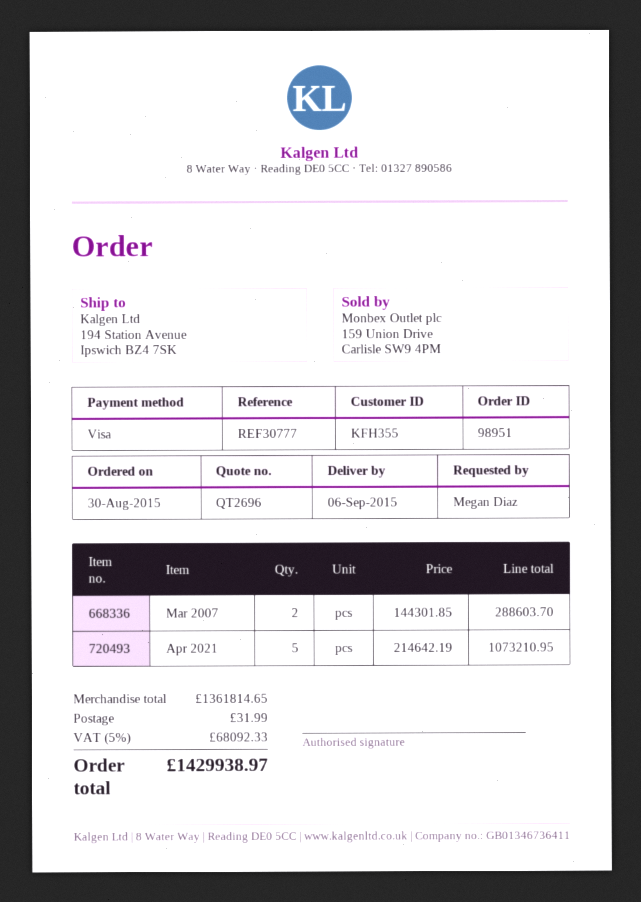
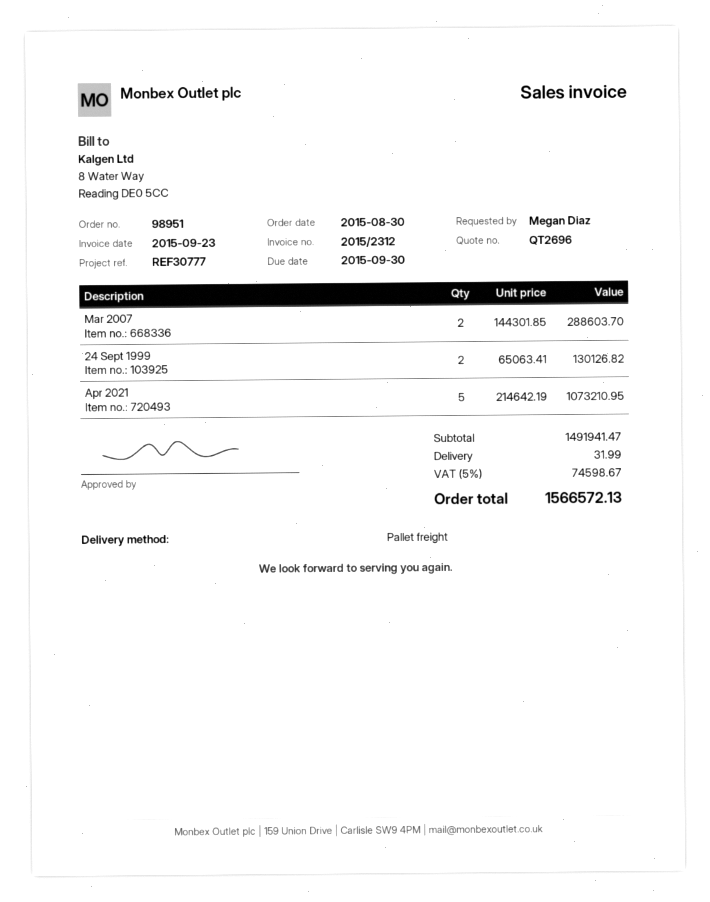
24 Sept 1999: none -> 2 x 65063.41 = 130126.82
subtotal: 1361814.65 -> 1491941.47
tax: 5% = 68092.33 -> 5% = 74598.67
total: 1429938.97 -> 1566572.13

